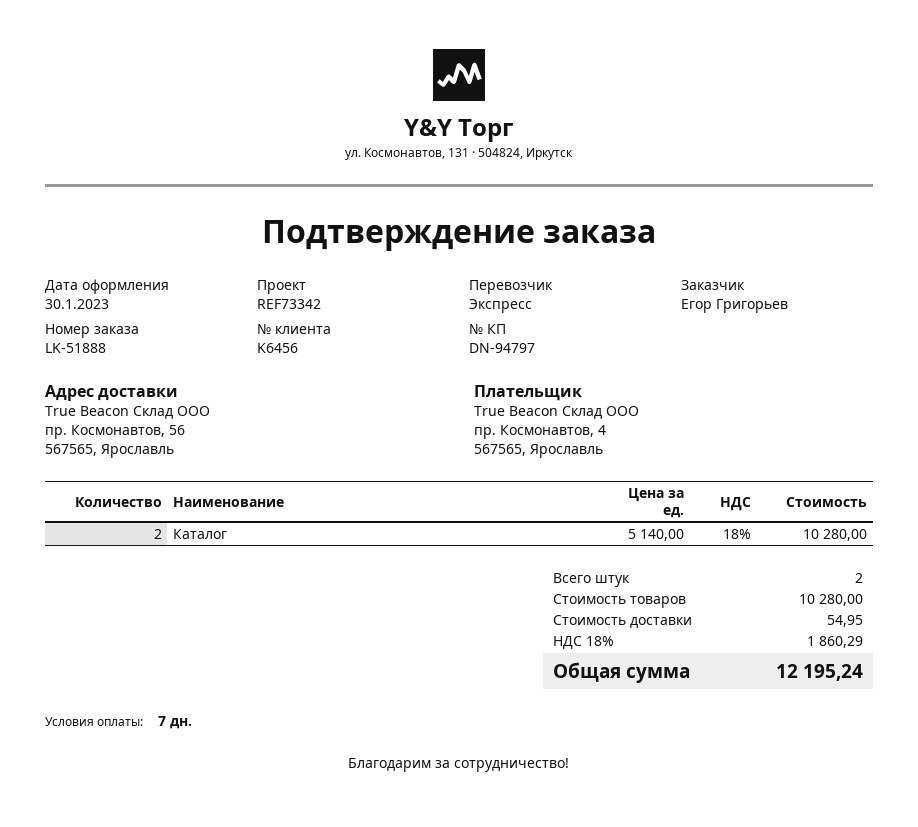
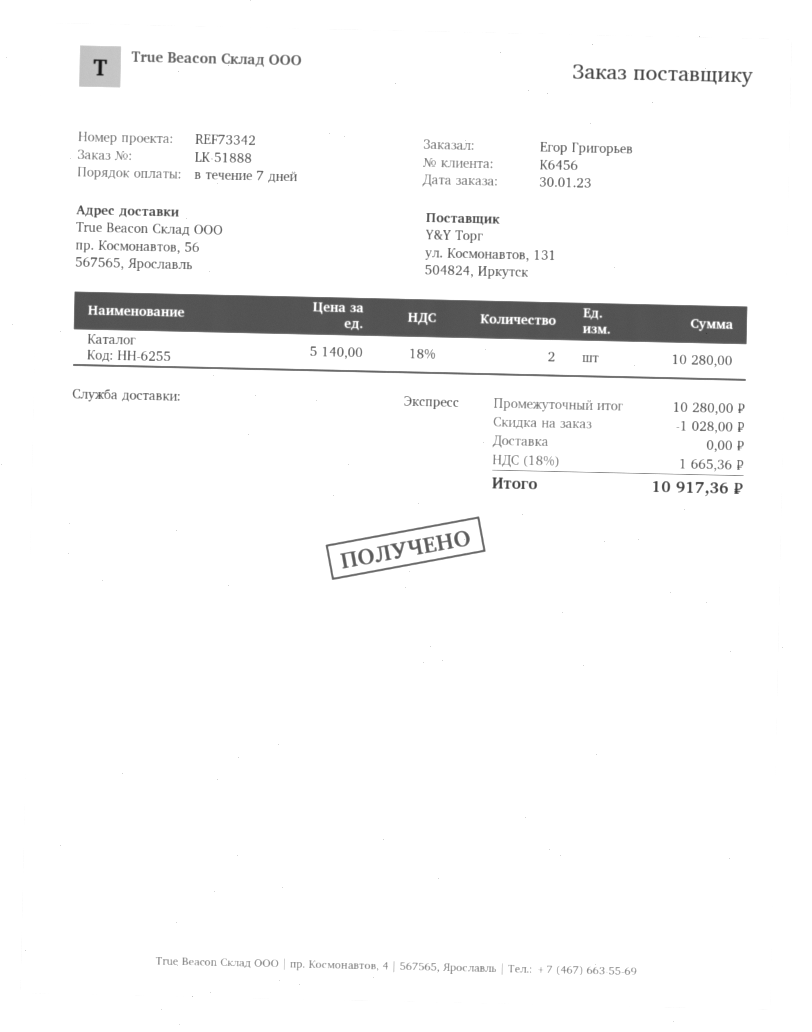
discount: none -> 1028.00
shipping: 54.95 -> 0.00
tax: 18% = 1860.29 -> 18% = 1665.36
total: 12195.24 -> 10917.36

